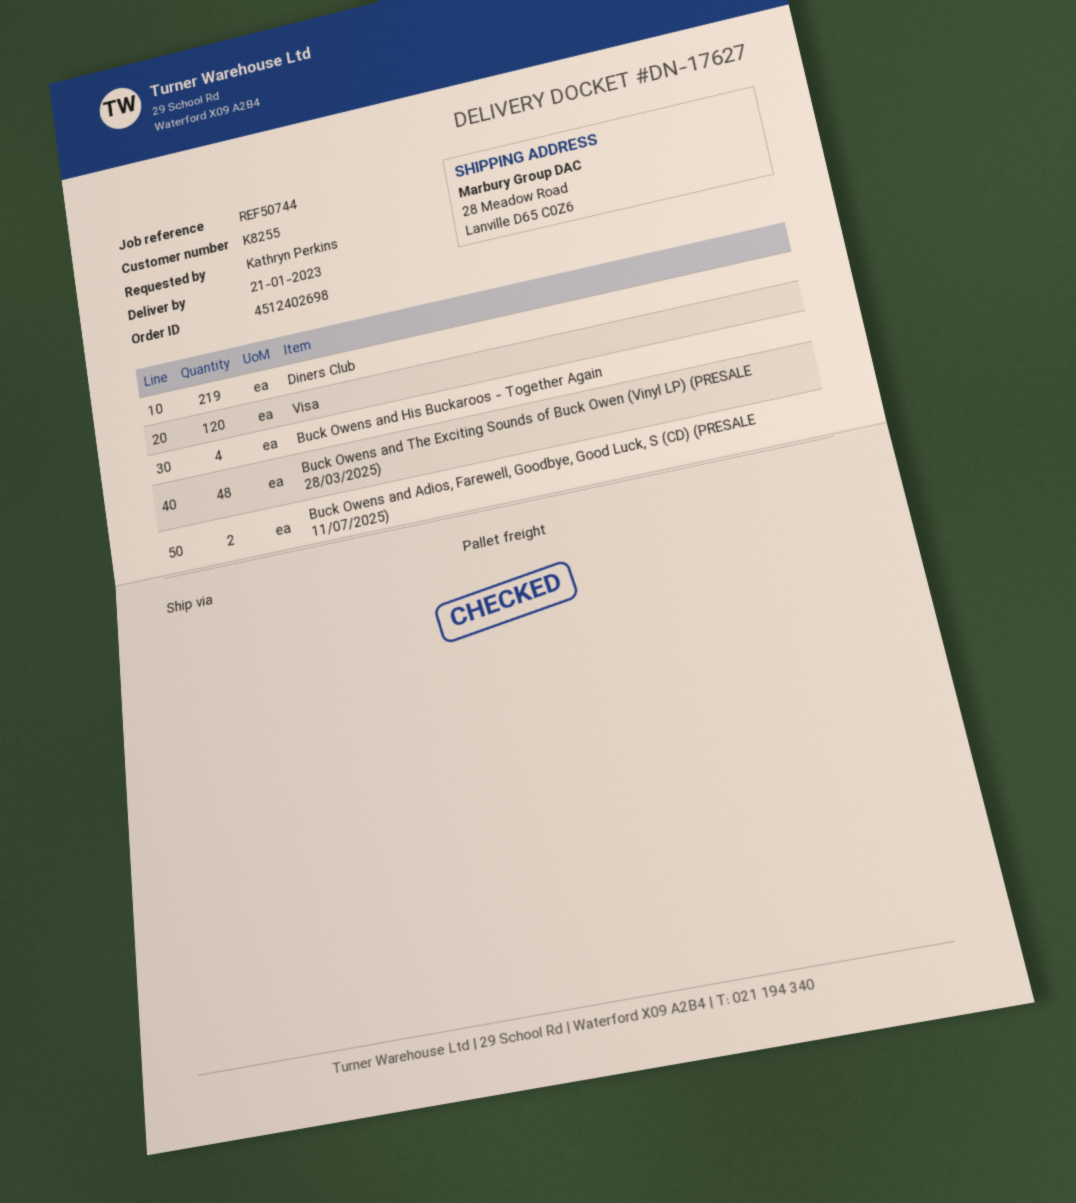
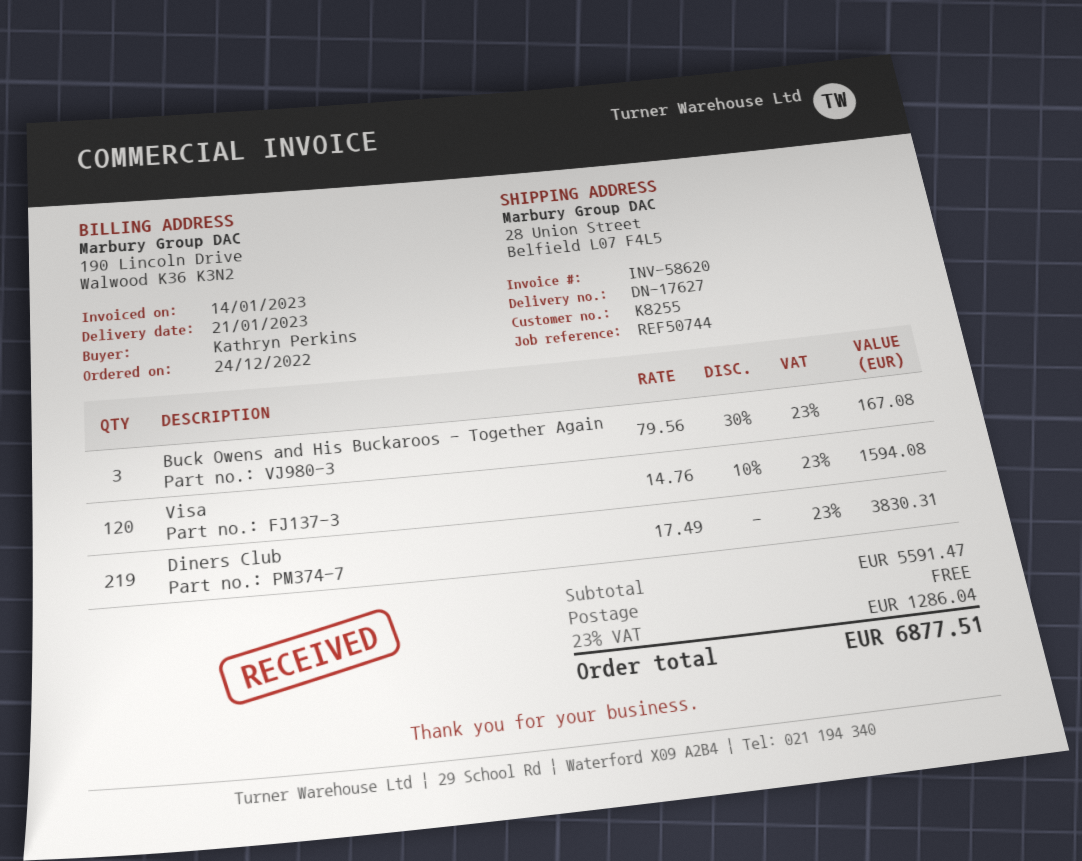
ship to: 28 Meadow Road, Lanville D65 C0Z6 -> 28 Union Street, Belfield L07 F4L5
Buck Owens and His Buckaroos - Together Again: 4 -> 3
Buck Owens and The Exciting Sounds of Buck Owen (Vinyl LP) (PRESALE 28/03/2025): 48 -> none
Buck Owens and Adios, Farewell, Goodbye, Good Luck, S (CD) (PRESALE 11/07/2025): 2 -> none

